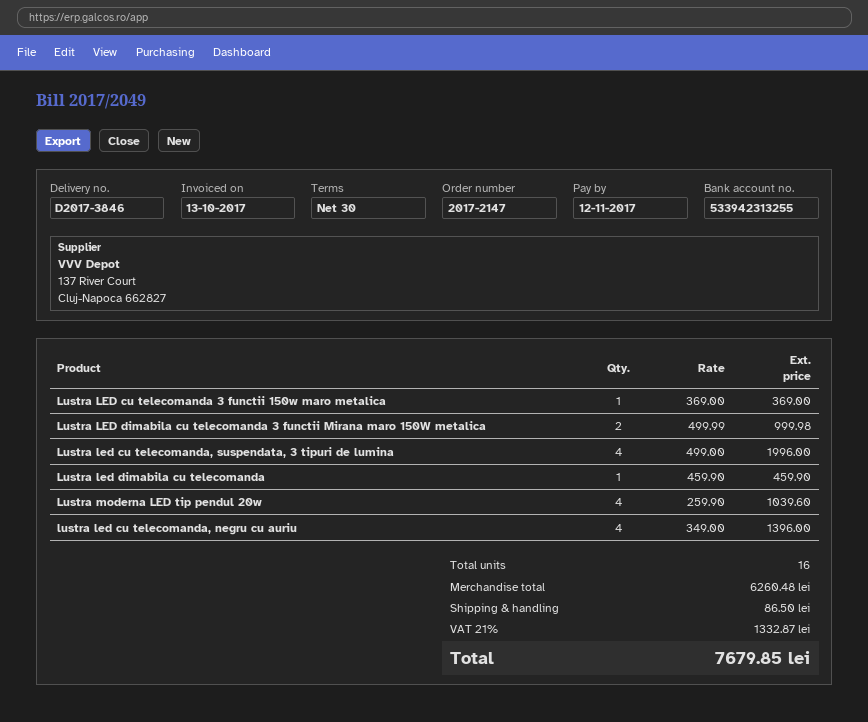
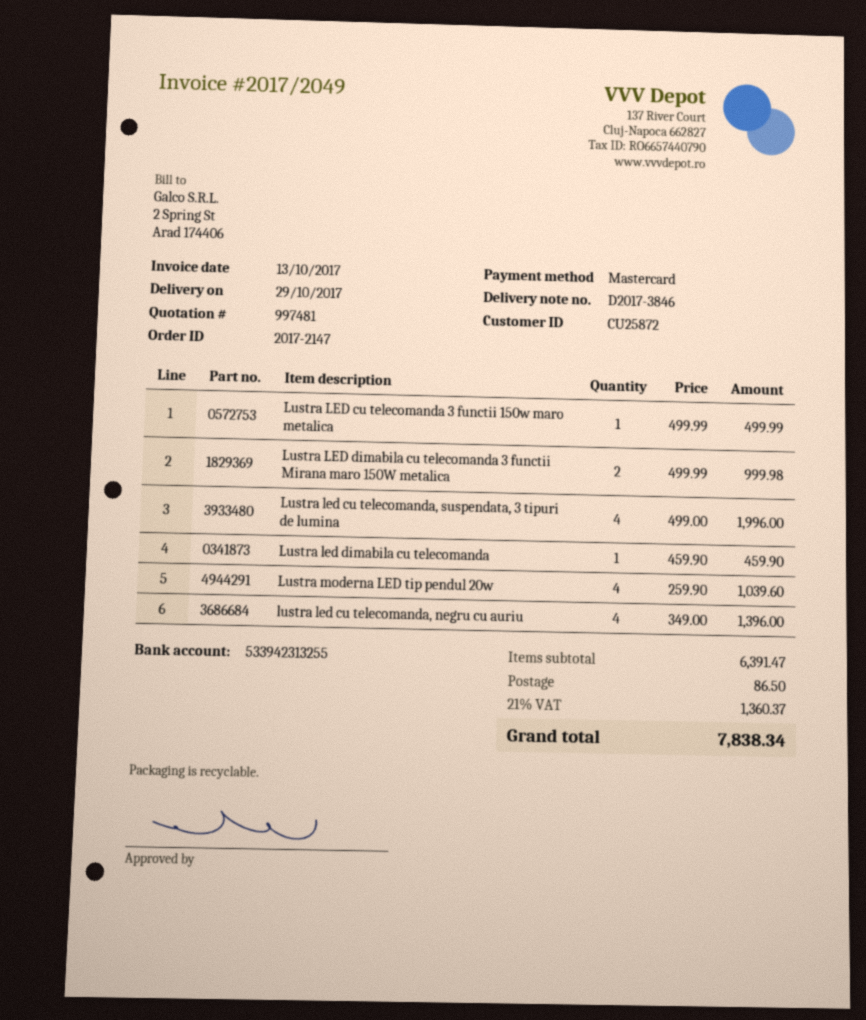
Lustra LED cu telecomanda 3 functii 150w maro metalica: 1 x 369.00 = 369.00 -> 1 x 499.99 = 499.99
subtotal: 6260.48 -> 6391.47
tax: 21% = 1332.87 -> 21% = 1360.37
total: 7679.85 -> 7838.34

